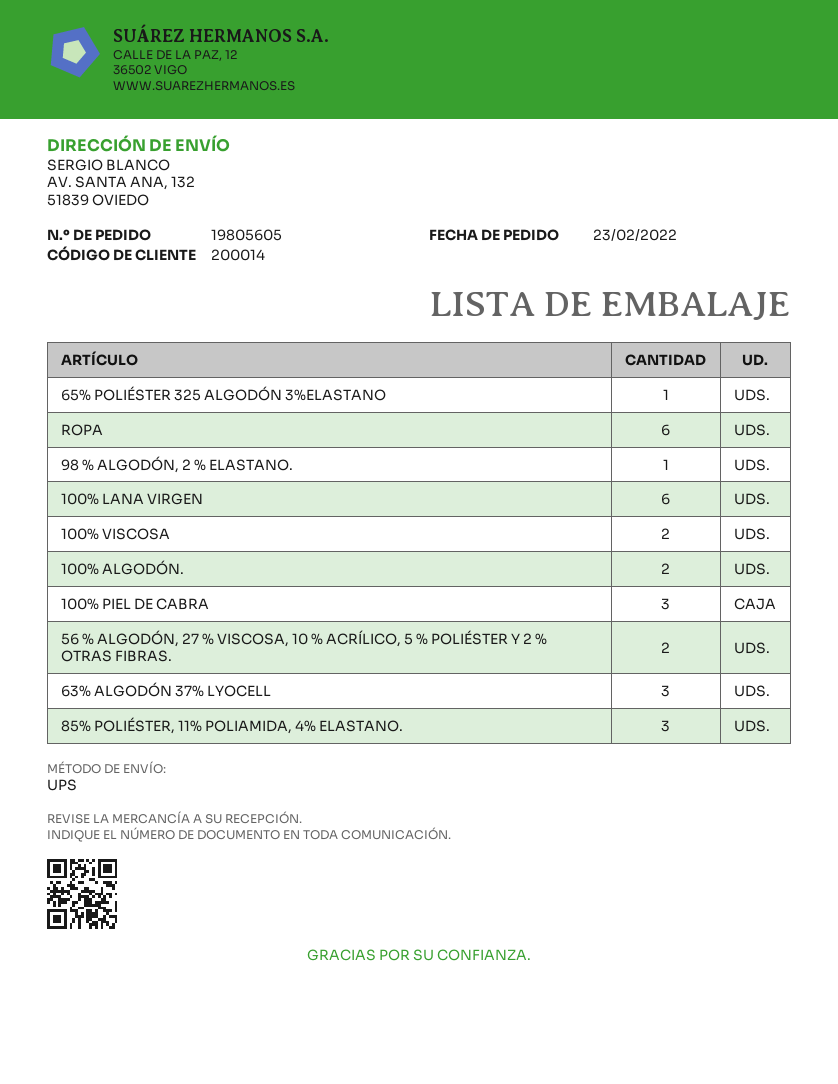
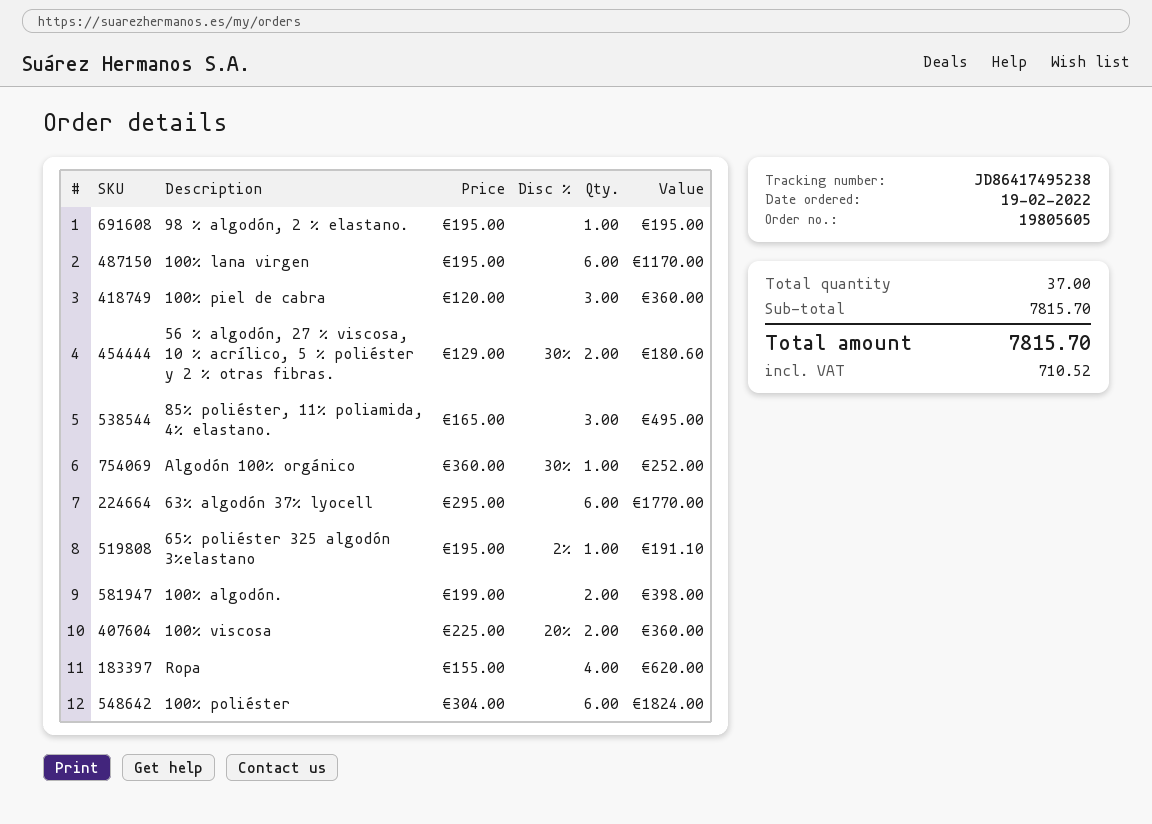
order date: 2022-02-23 -> 2022-02-19
ROPA: 6 -> 4
63% ALGODÓN 37% LYOCELL: 3 -> 6
Algodón 100% orgánico: none -> 1
100% poliéster: none -> 6

